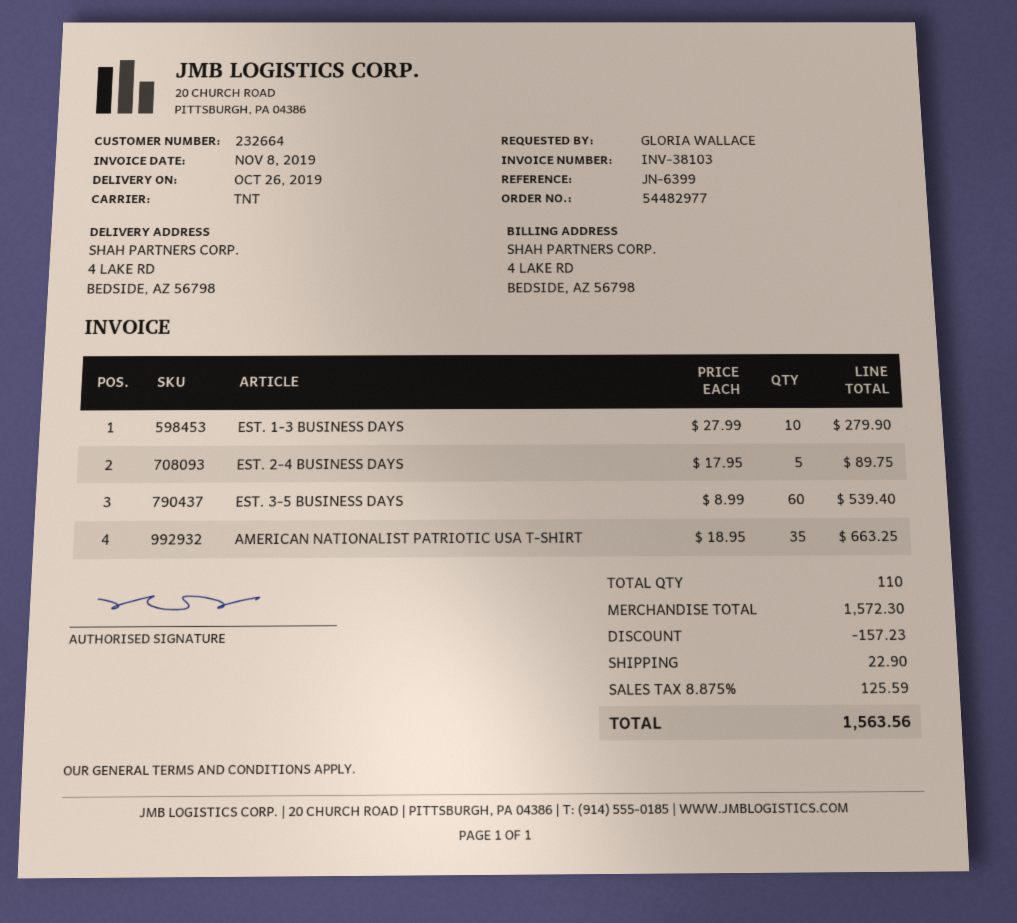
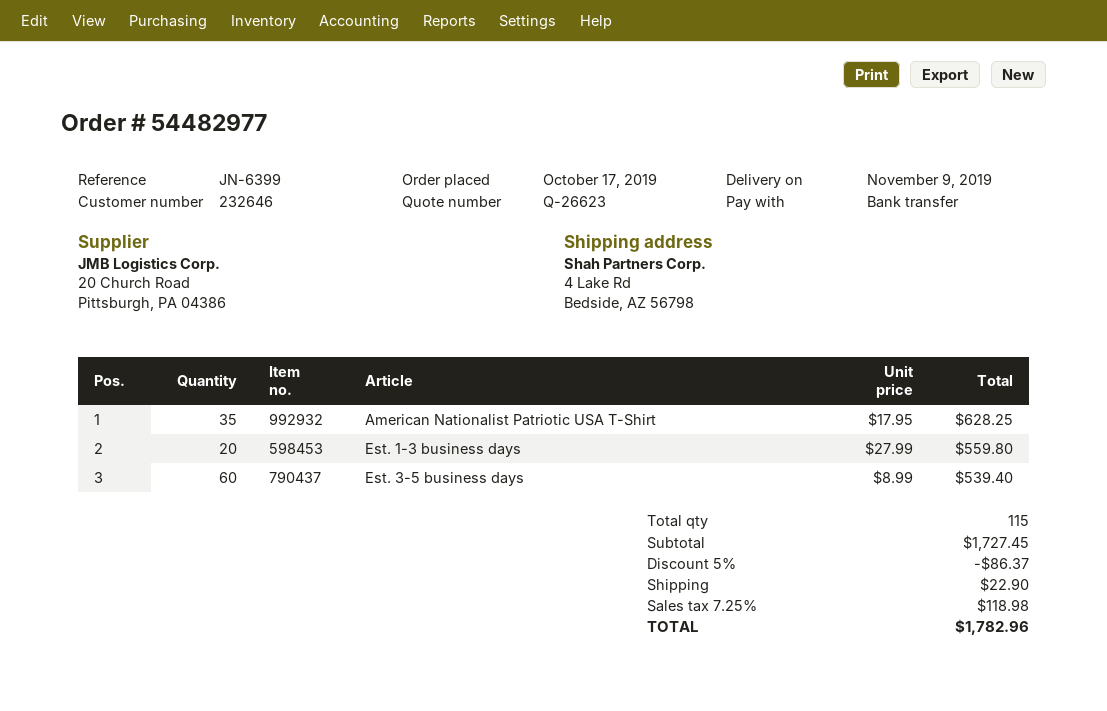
delivery date: 2019-10-26 -> 2019-11-09
customer number: 232664 -> 232646
EST. 1-3 BUSINESS DAYS: 10 x 27.99 = 279.90 -> 20 x 27.99 = 559.80
EST. 2-4 BUSINESS DAYS: 5 x 17.95 = 89.75 -> none
AMERICAN NATIONALIST PATRIOTIC USA T-SHIRT: 35 x 18.95 = 663.25 -> 35 x 17.95 = 628.25
total quantity: 110 -> 115
subtotal: 1572.30 -> 1727.45
discount: 157.23 -> 86.37
tax: 8.875% = 125.59 -> 7.25% = 118.98
total: 1563.56 -> 1782.96

